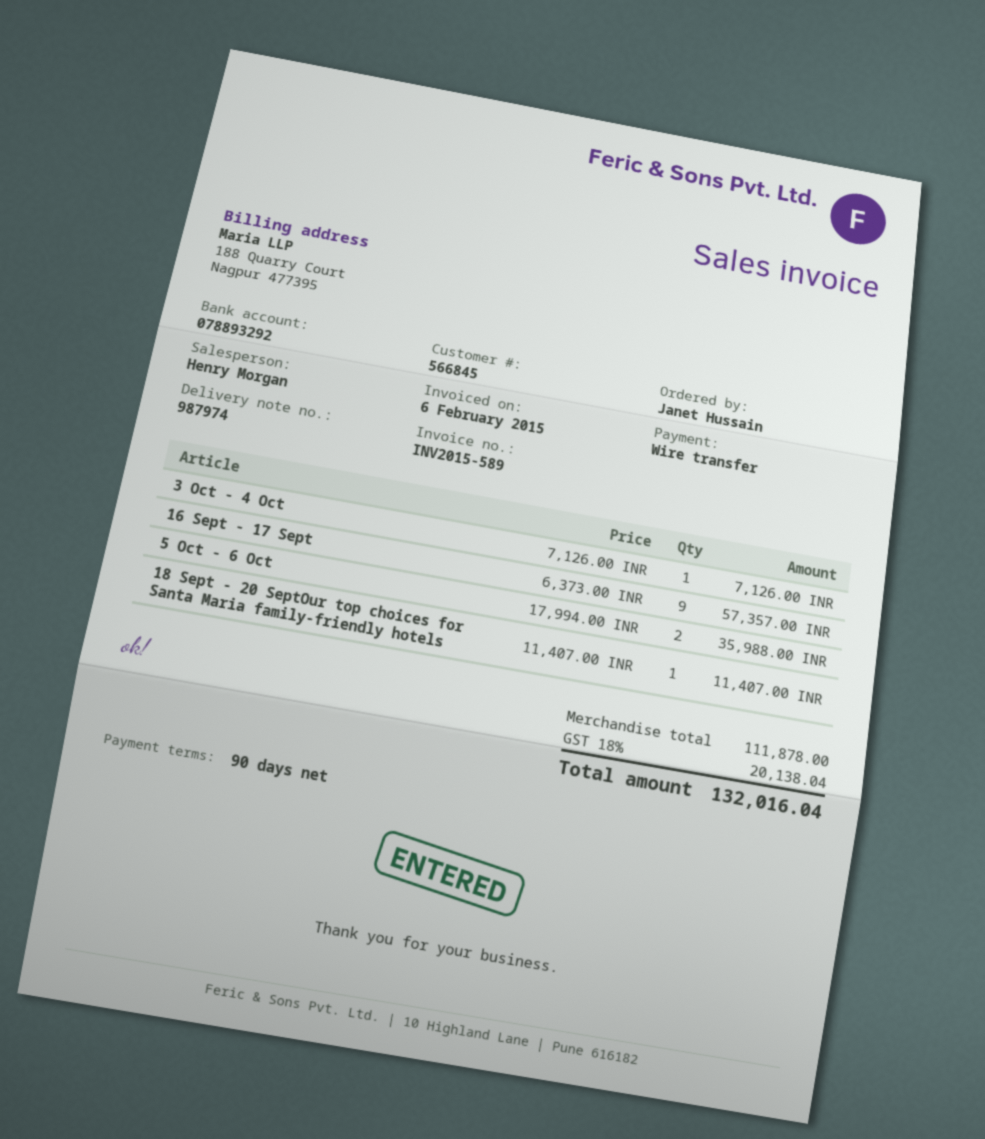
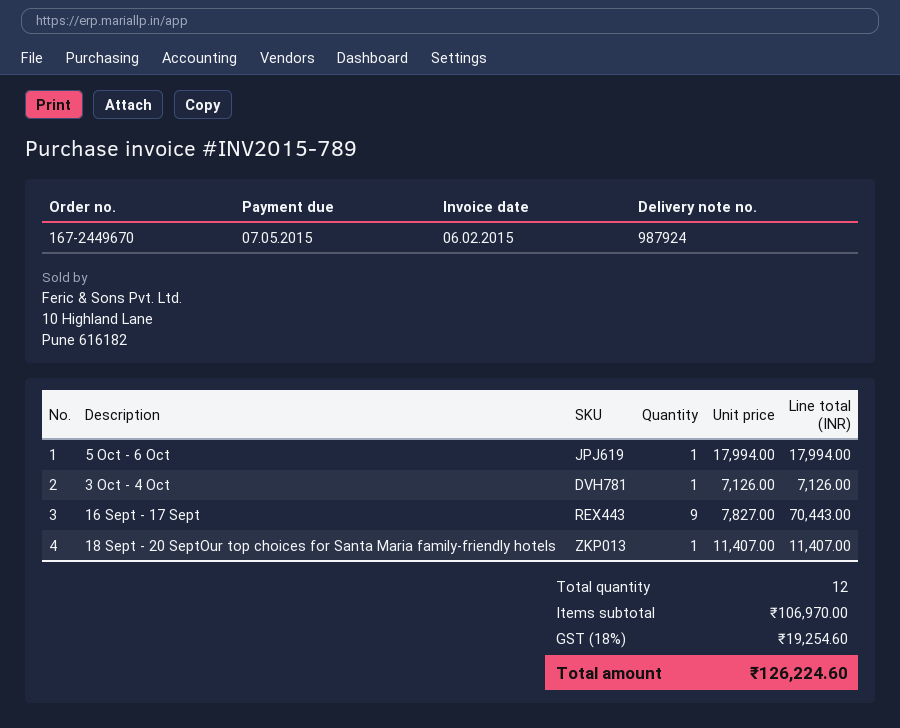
delivery note number: 987974 -> 987924
invoice number: INV2015-589 -> INV2015-789
16 Sept - 17 Sept: 9 x 6373.00 = 57357.00 -> 9 x 7827.00 = 70443.00
5 Oct - 6 Oct: 2 x 17994.00 = 35988.00 -> 1 x 17994.00 = 17994.00
subtotal: 111878.00 -> 106970.00
tax: 18% = 20138.04 -> 18% = 19254.60
total: 132016.04 -> 126224.60

